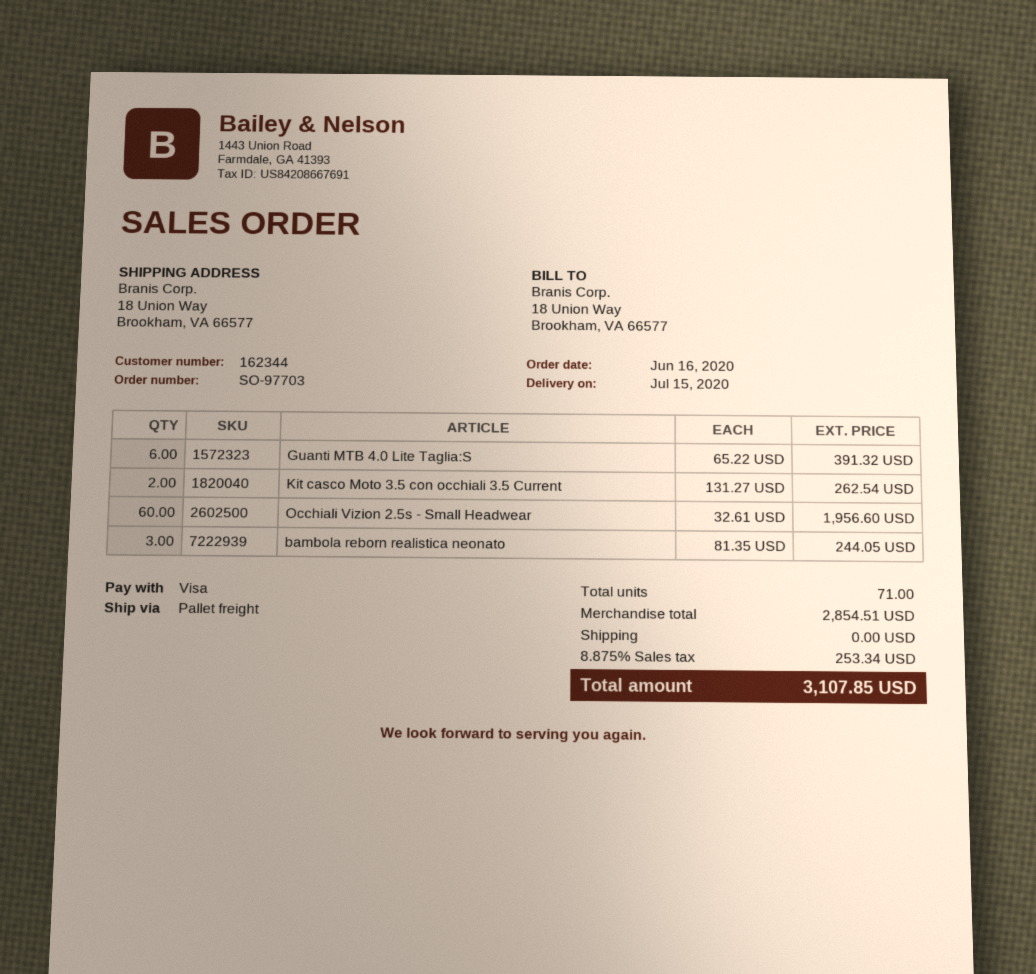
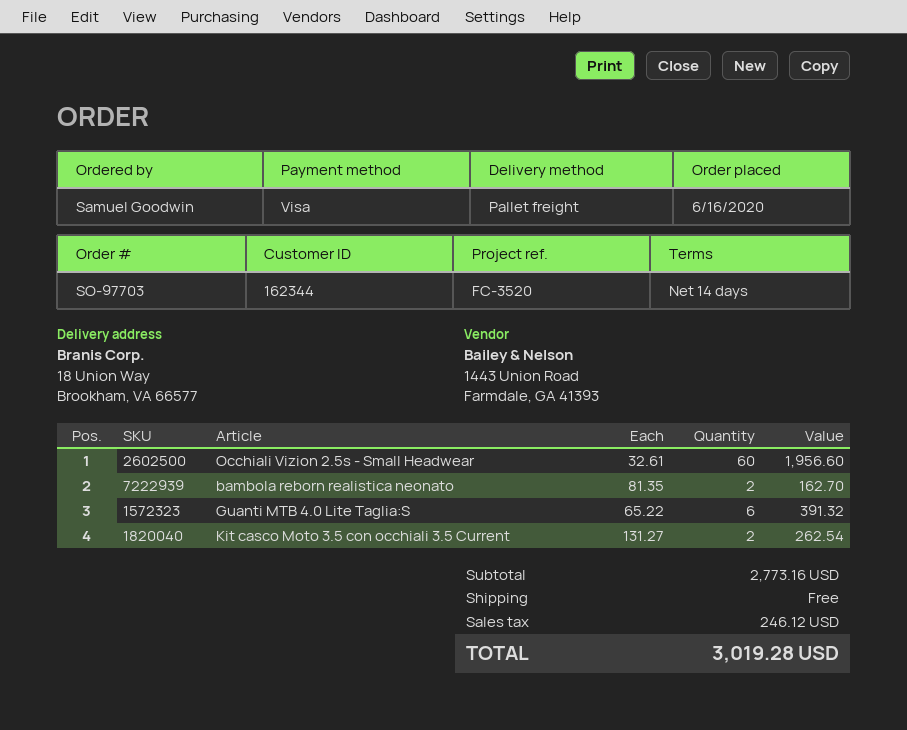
bambola reborn realistica neonato: 3 x 81.35 = 244.05 -> 2 x 81.35 = 162.70
subtotal: 2854.51 -> 2773.16
tax: 253.34 -> 246.12
total: 3107.85 -> 3019.28

